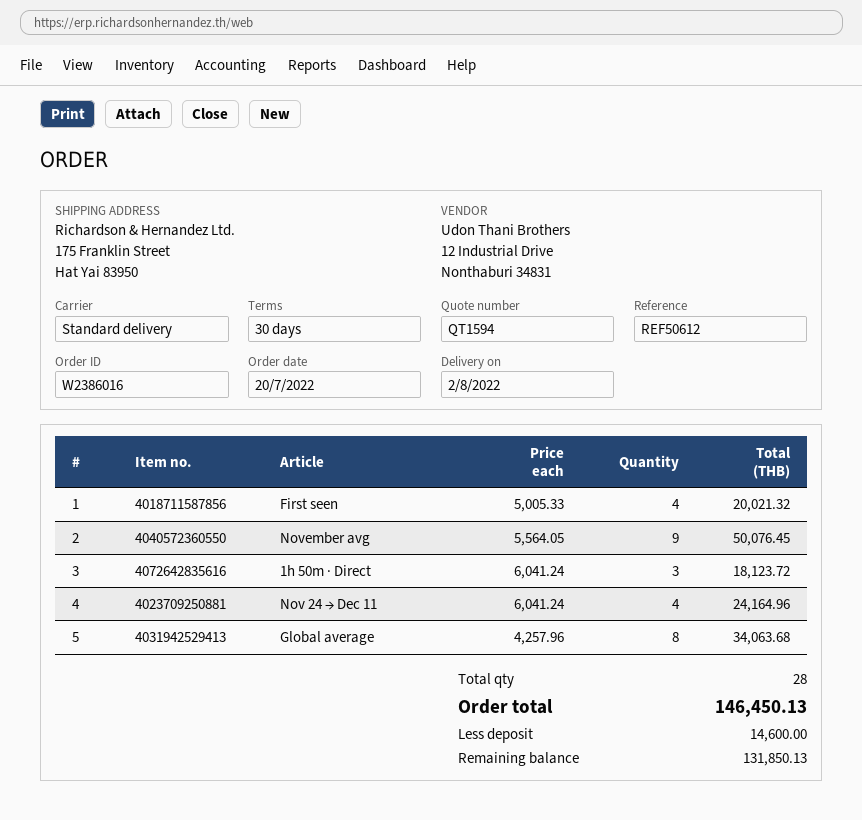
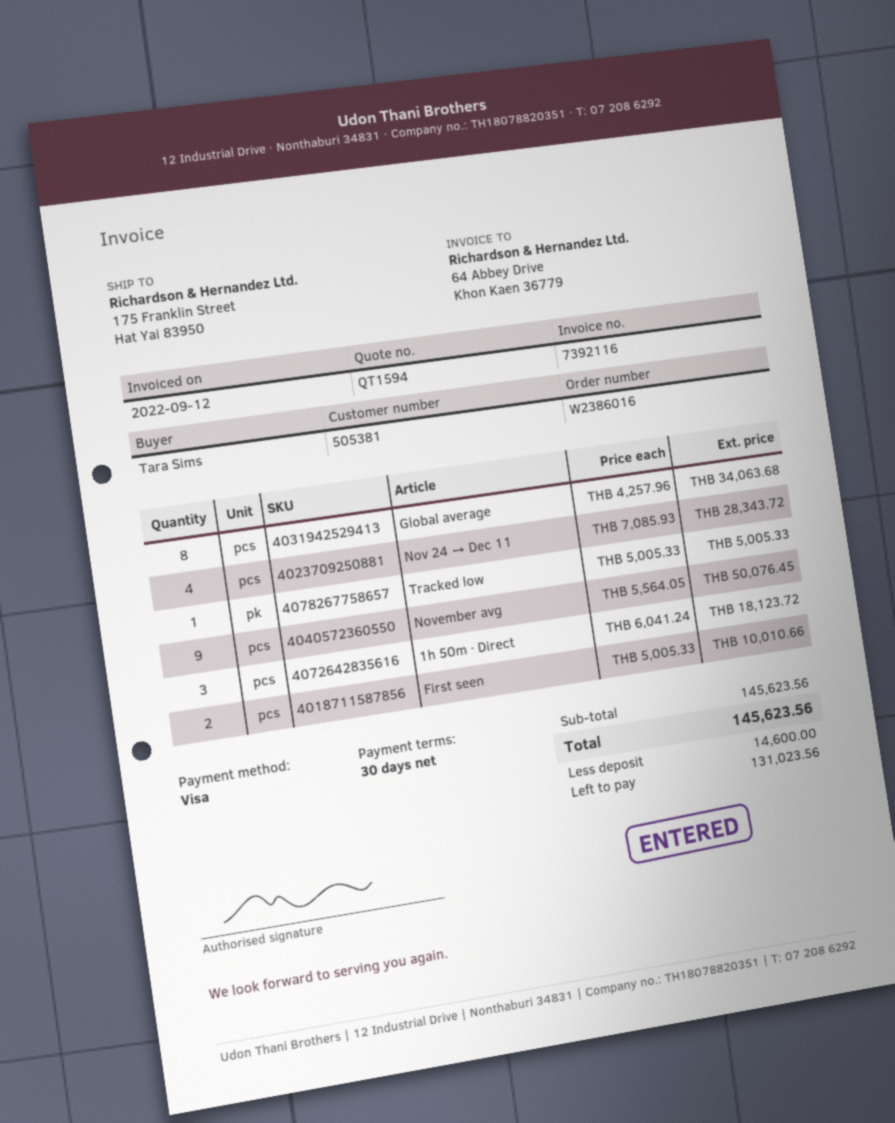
First seen: 4 x 5005.33 = 20021.32 -> 2 x 5005.33 = 10010.66
Nov 24 → Dec 11: 4 x 6041.24 = 24164.96 -> 4 x 7085.93 = 28343.72
Tracked low: none -> 1 x 5005.33 = 5005.33
total: 146450.13 -> 145623.56
balance: 131850.13 -> 131023.56

